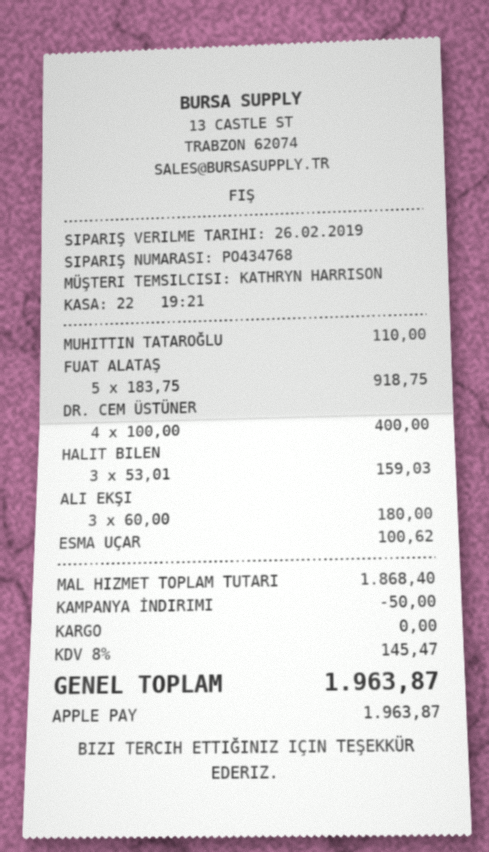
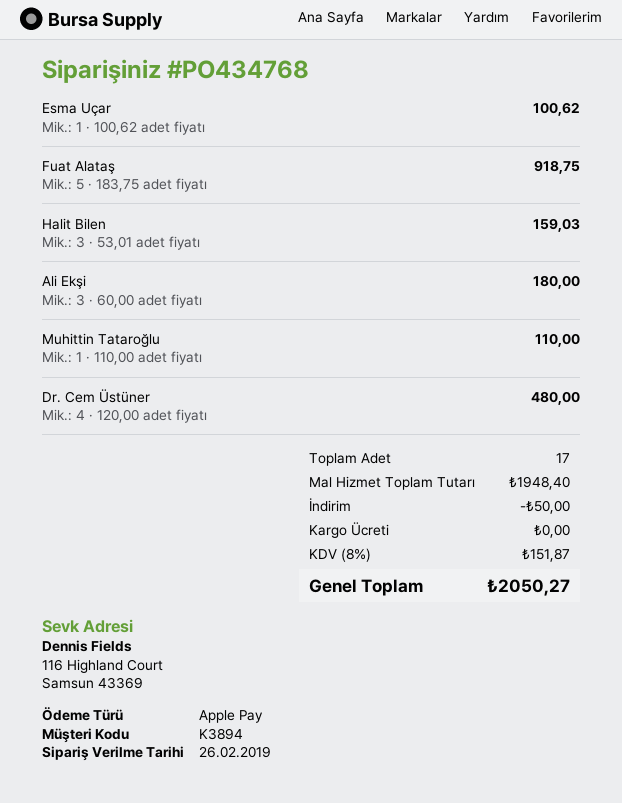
DR. CEM ÜSTÜNER: 4 x 100.00 = 400.00 -> 4 x 120.00 = 480.00
subtotal: 1868.40 -> 1948.40
tax: 8% = 145.47 -> 8% = 151.87
total: 1963.87 -> 2050.27

